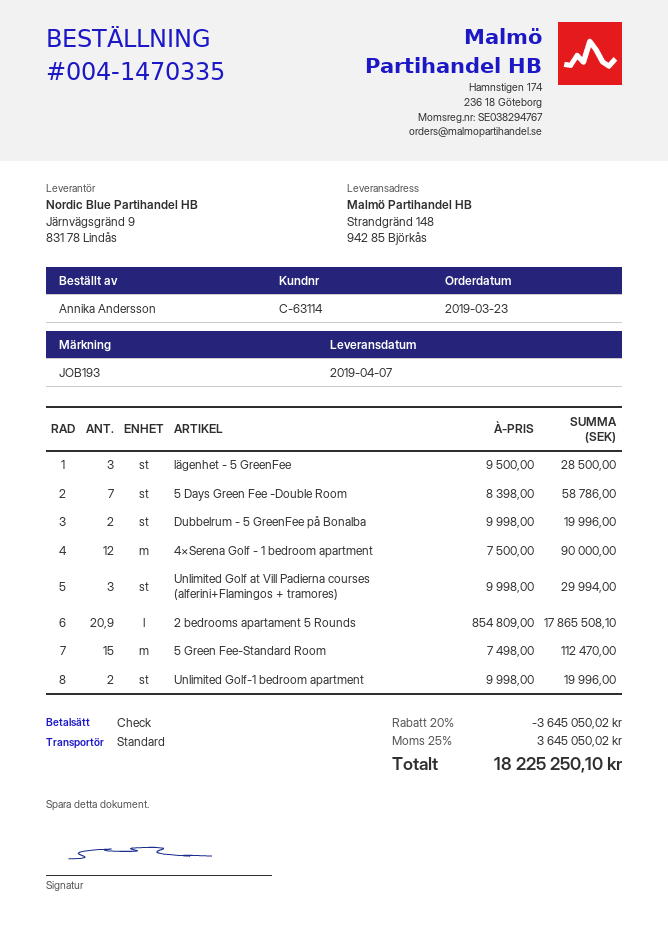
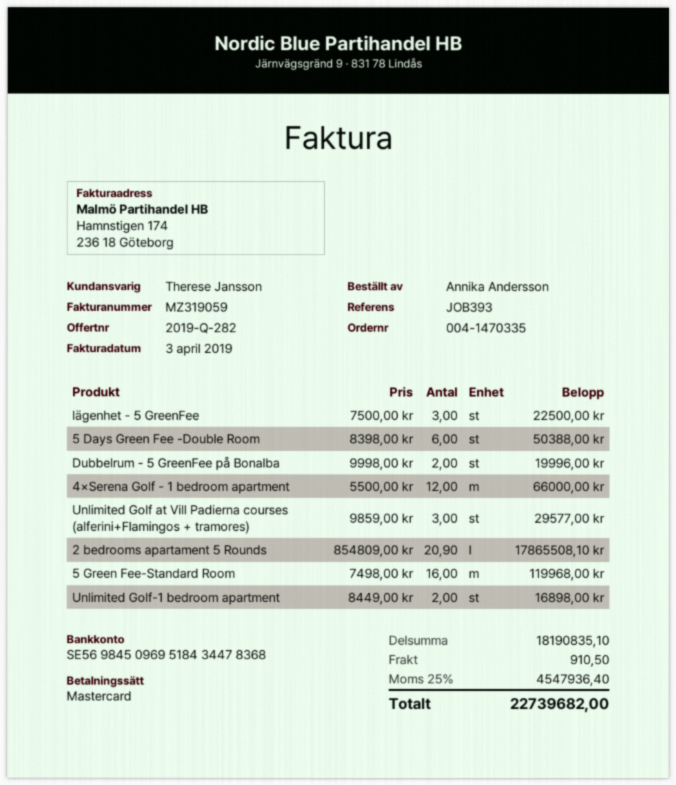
reference: JOB193 -> JOB393
payment method: cheque -> Mastercard
lägenhet - 5 GreenFee: 3 x 9500.00 = 28500.00 -> 3 x 7500.00 = 22500.00
5 Days Green Fee -Double Room: 7 x 8398.00 = 58786.00 -> 6 x 8398.00 = 50388.00
4×Serena Golf - 1 bedroom apartment: 12 x 7500.00 = 90000.00 -> 12 x 5500.00 = 66000.00
Unlimited Golf at Vill Padierna courses (alferini+Flamingos + tramores): 3 x 9998.00 = 29994.00 -> 3 x 9859.00 = 29577.00
5 Green Fee-Standard Room: 15 x 7498.00 = 112470.00 -> 16 x 7498.00 = 119968.00
Unlimited Golf-1 bedroom apartment: 2 x 9998.00 = 19996.00 -> 2 x 8449.00 = 16898.00
discount: 20% = 3645050.02 -> none
shipping: none -> 910.50
tax: 25% = 3645050.02 -> 25% = 4547936.40
total: 18225250.10 -> 22739682.00

